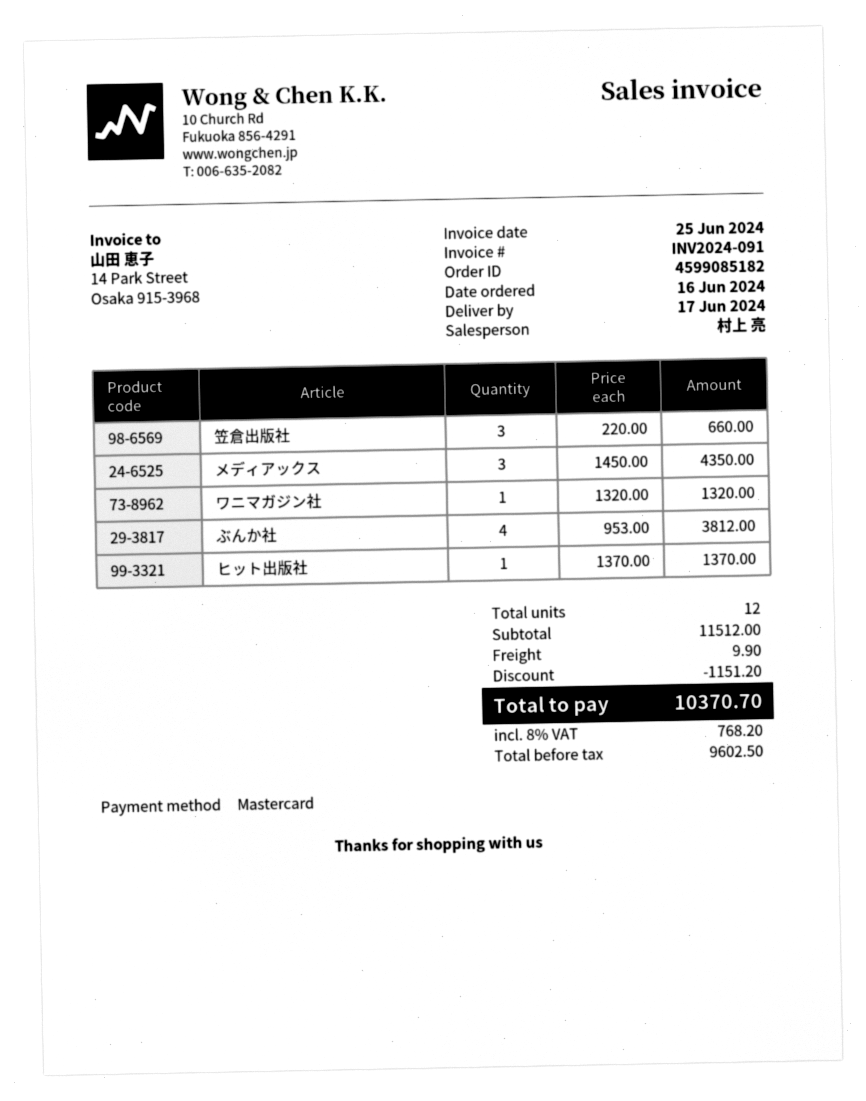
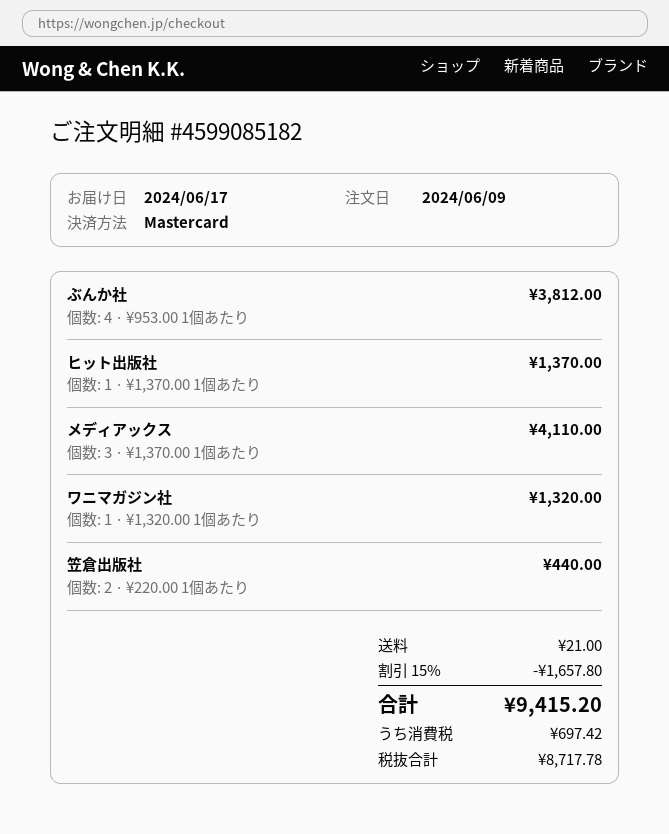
order date: 2024-06-16 -> 2024-06-09
笠倉出版社: 3 x 220.00 = 660.00 -> 2 x 220.00 = 440.00
メディアックス: 3 x 1450.00 = 4350.00 -> 3 x 1370.00 = 4110.00
discount: 1151.20 -> 1657.80
shipping: 9.90 -> 21.00
net: 9602.50 -> 8717.78
tax: 768.20 -> 697.42
total: 10370.70 -> 9415.20

